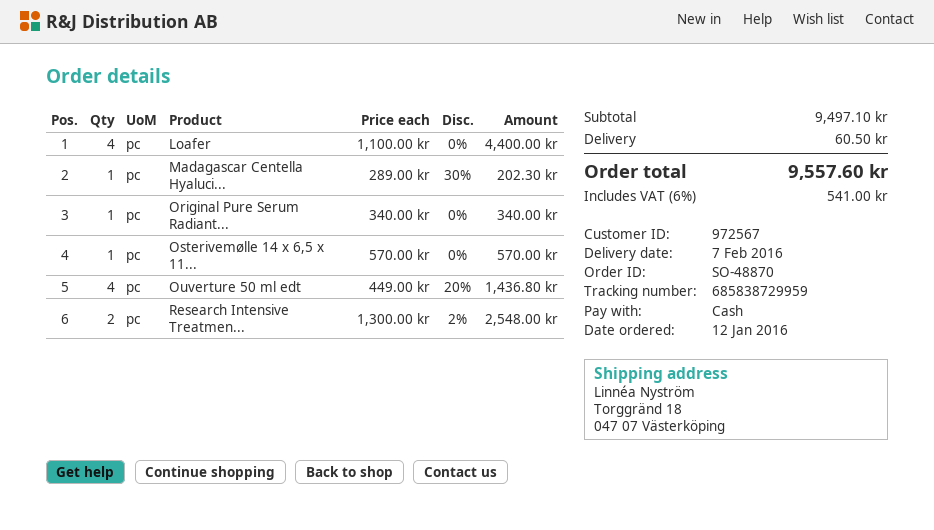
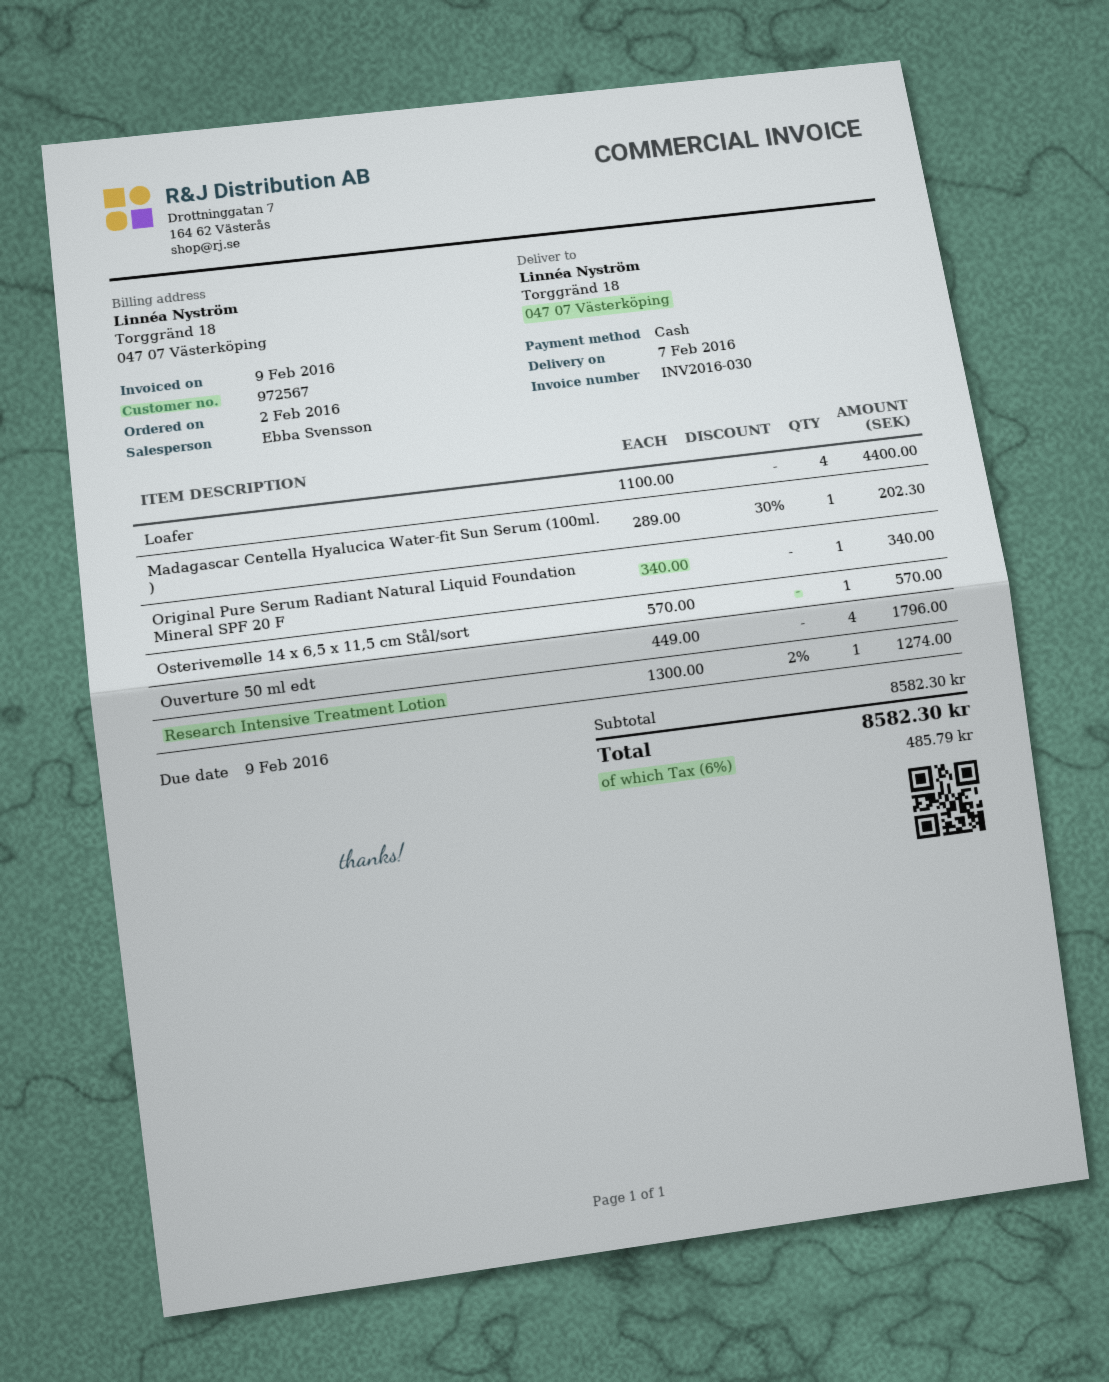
order date: 2016-01-12 -> 2016-02-02
Ouverture 50 ml edt: 4 x 449.00 - 20% = 1436.80 -> 4 x 449.00 = 1796.00
Research Intensive Treatmen...: 2 x 1300.00 - 2% = 2548.00 -> 1 x 1300.00 - 2% = 1274.00
subtotal: 9497.10 -> 8582.30
shipping: 60.50 -> none
tax: 6% = 541.00 -> 6% = 485.79
total: 9557.60 -> 8582.30

